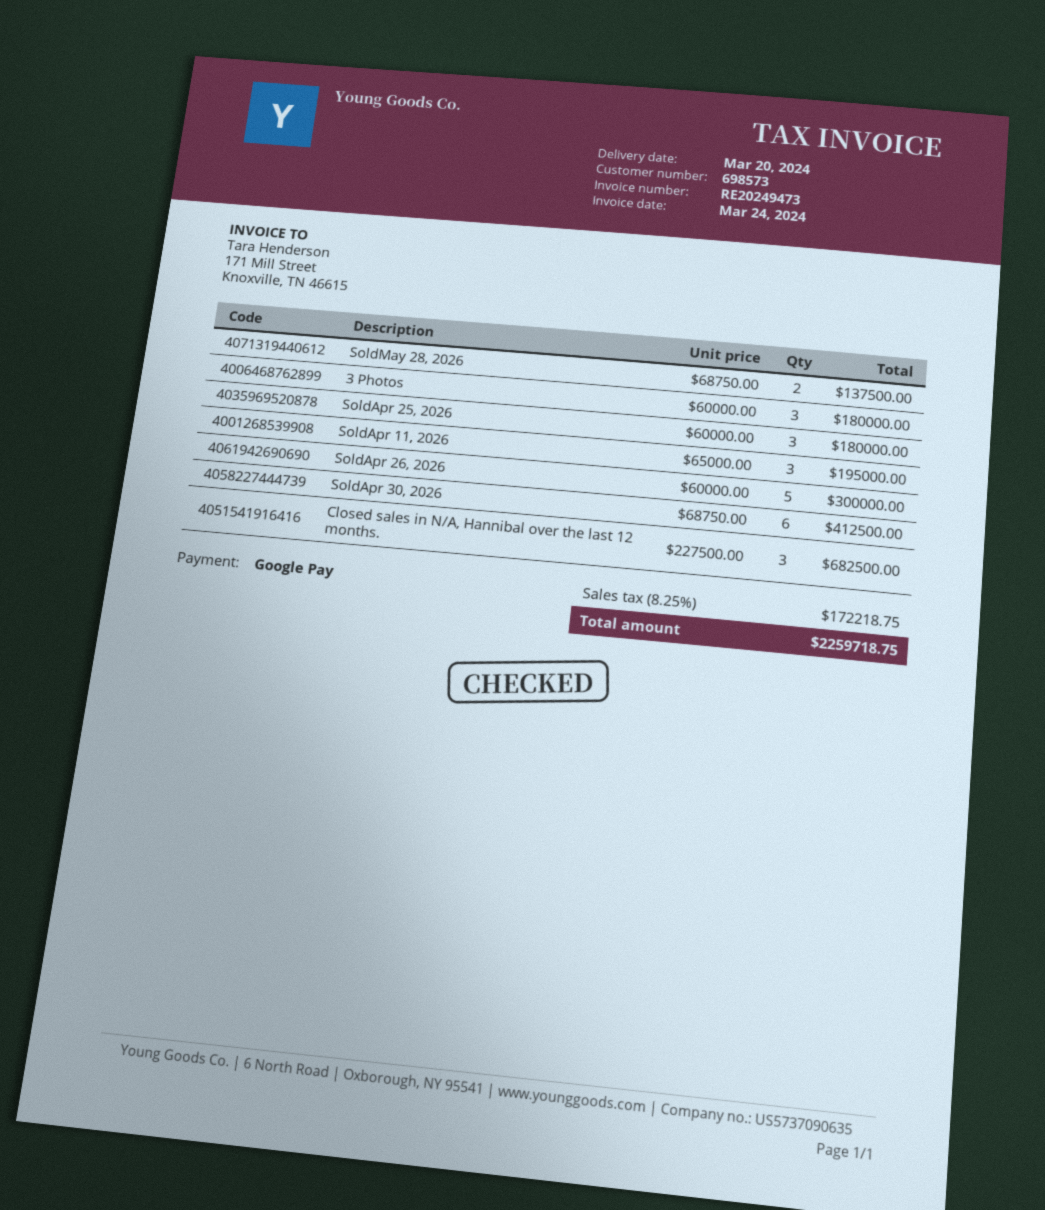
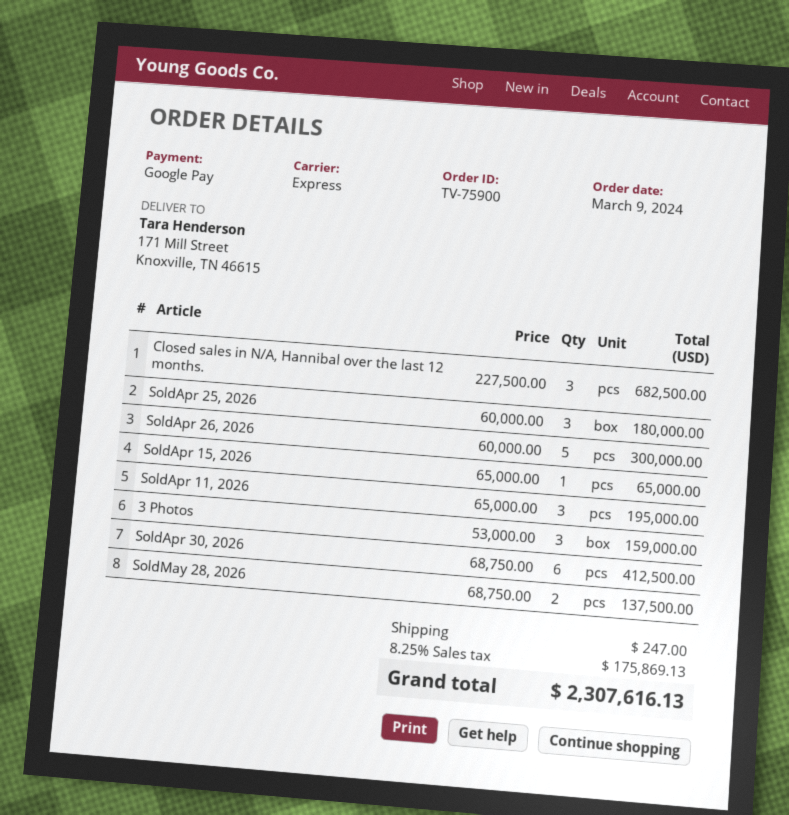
3 Photos: 3 x 60000.00 = 180000.00 -> 3 x 53000.00 = 159000.00
SoldApr 15, 2026: none -> 1 x 65000.00 = 65000.00
shipping: none -> 247.00
tax: 8.25% = 172218.75 -> 8.25% = 175869.13
total: 2259718.75 -> 2307616.13

